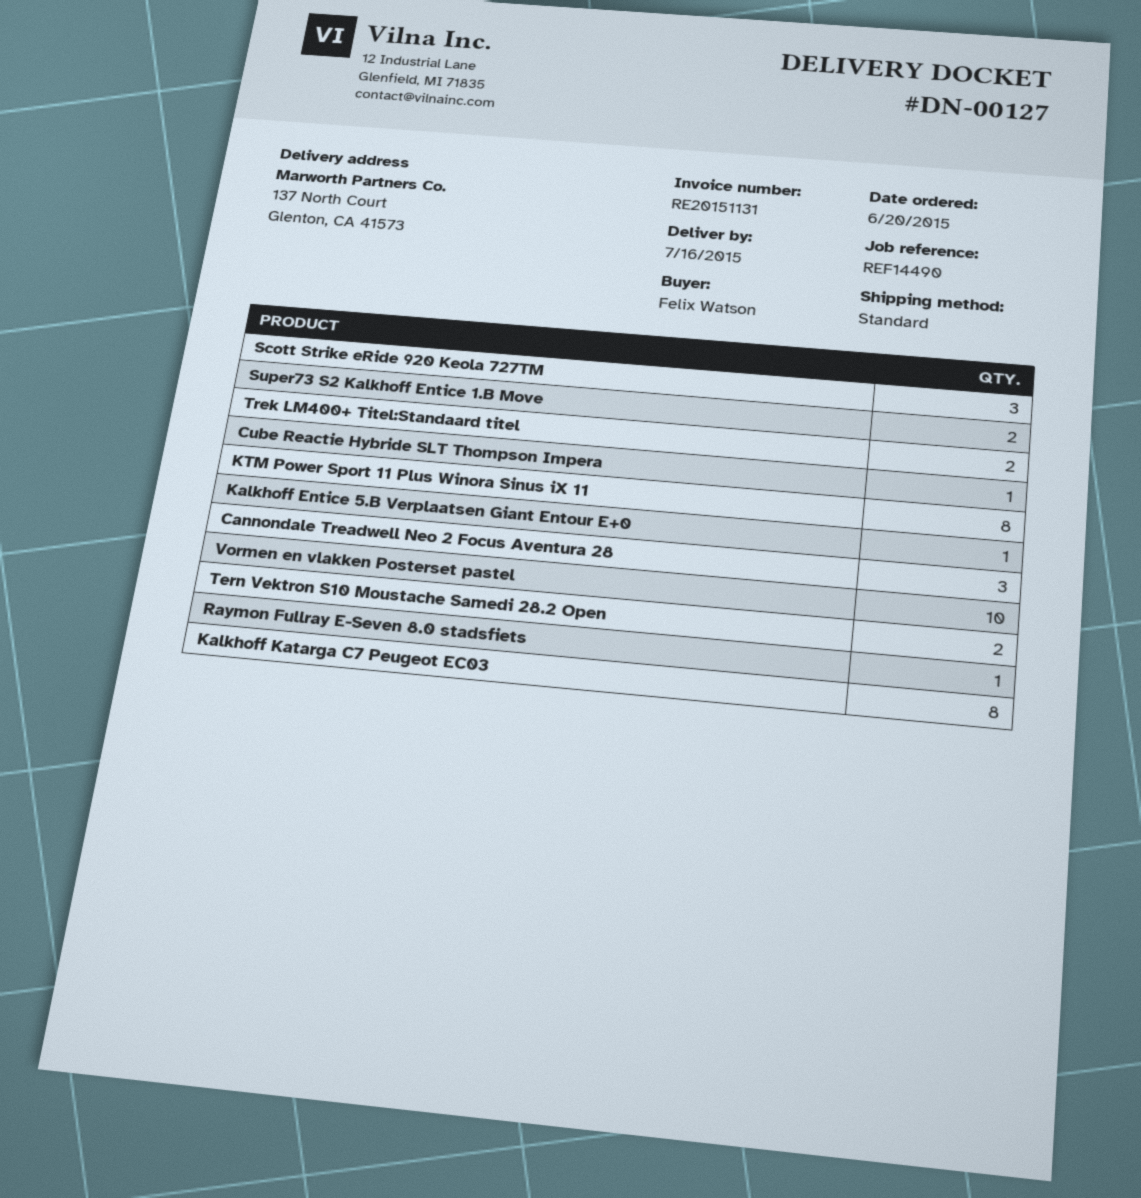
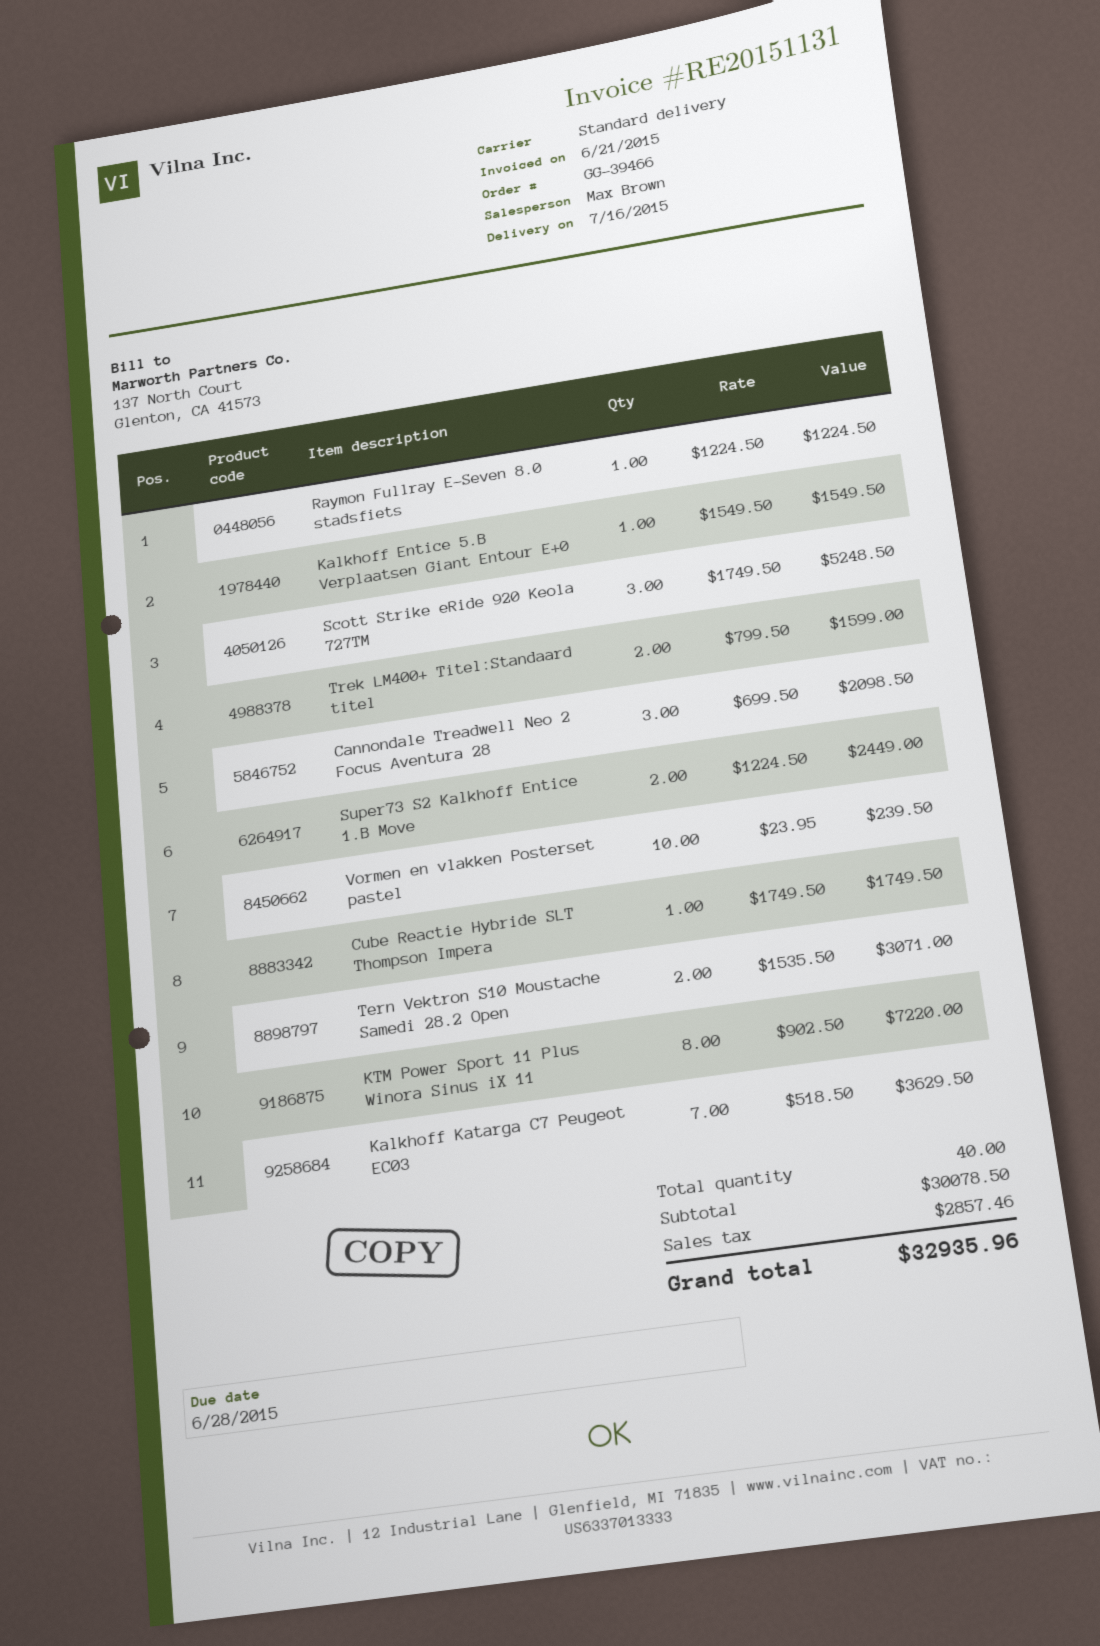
Kalkhoff Katarga C7 Peugeot EC03: 8 -> 7

